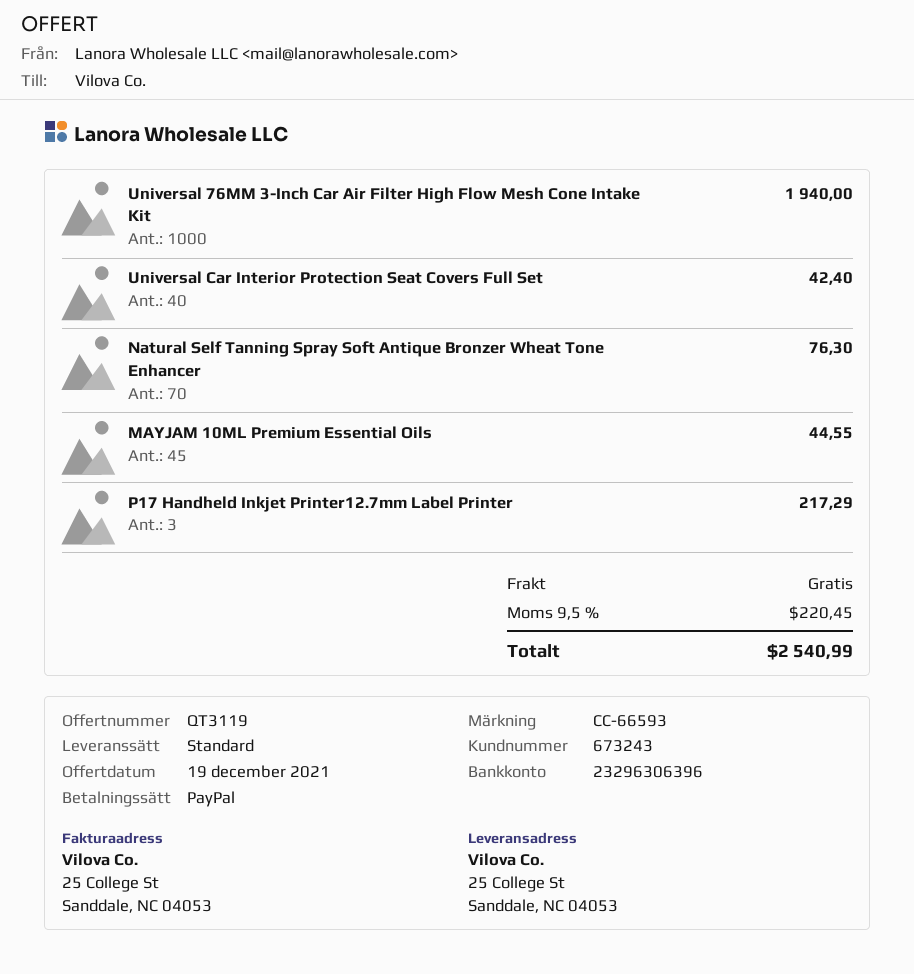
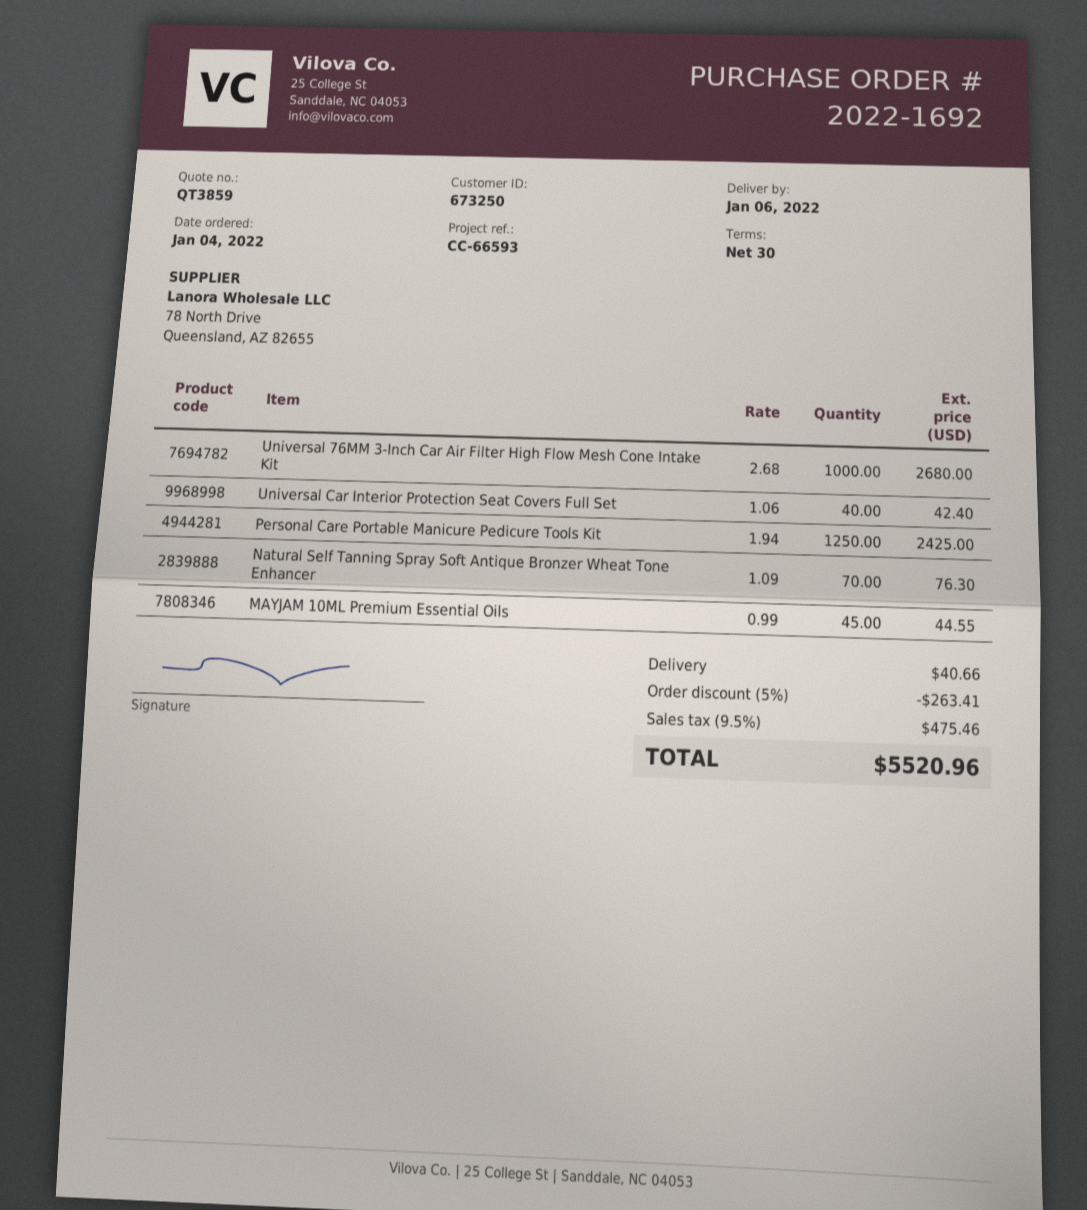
quote number: QT3119 -> QT3859
customer number: 673243 -> 673250
Universal 76MM 3-Inch Car Air Filter High Flow Mesh Cone Intake Kit: 1000 for 1940.00 -> 1000 for 2680.00
P17 Handheld Inkjet Printer12.7mm Label Printer: 3 for 217.29 -> none
Personal Care Portable Manicure Pedicure Tools Kit: none -> 1250 for 2425.00
discount: none -> 5% = 263.41
shipping: 0.00 -> 40.66
tax: 9.5% = 220.45 -> 9.5% = 475.46
total: 2540.99 -> 5520.96

